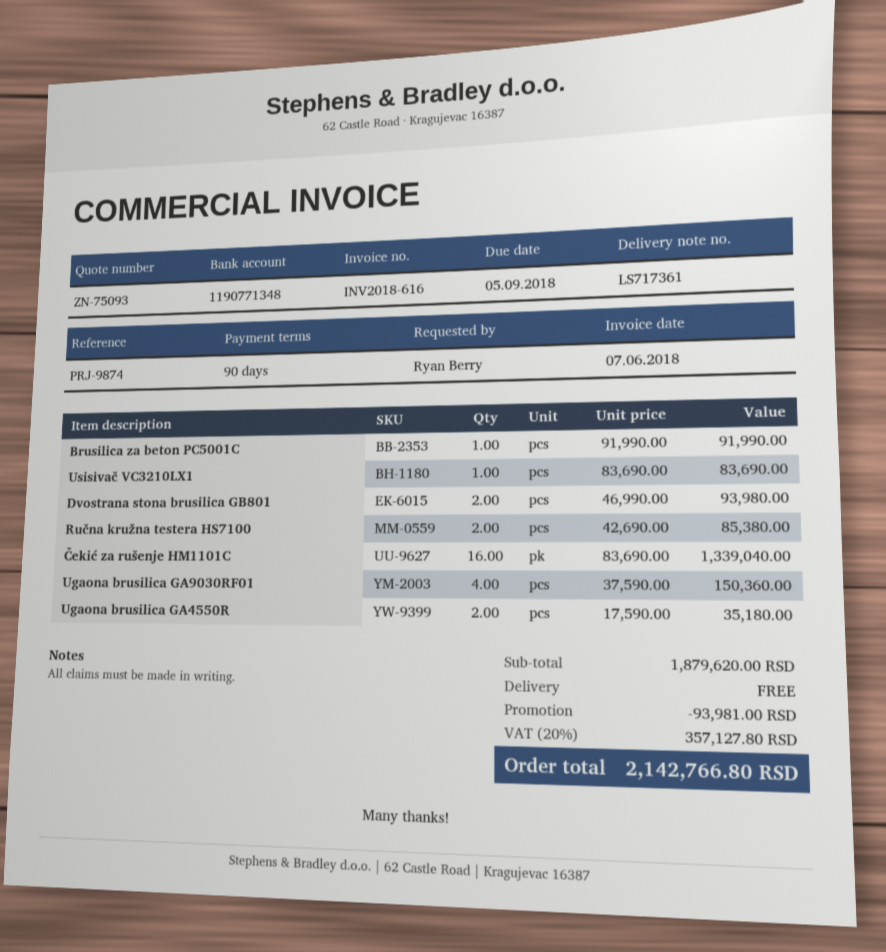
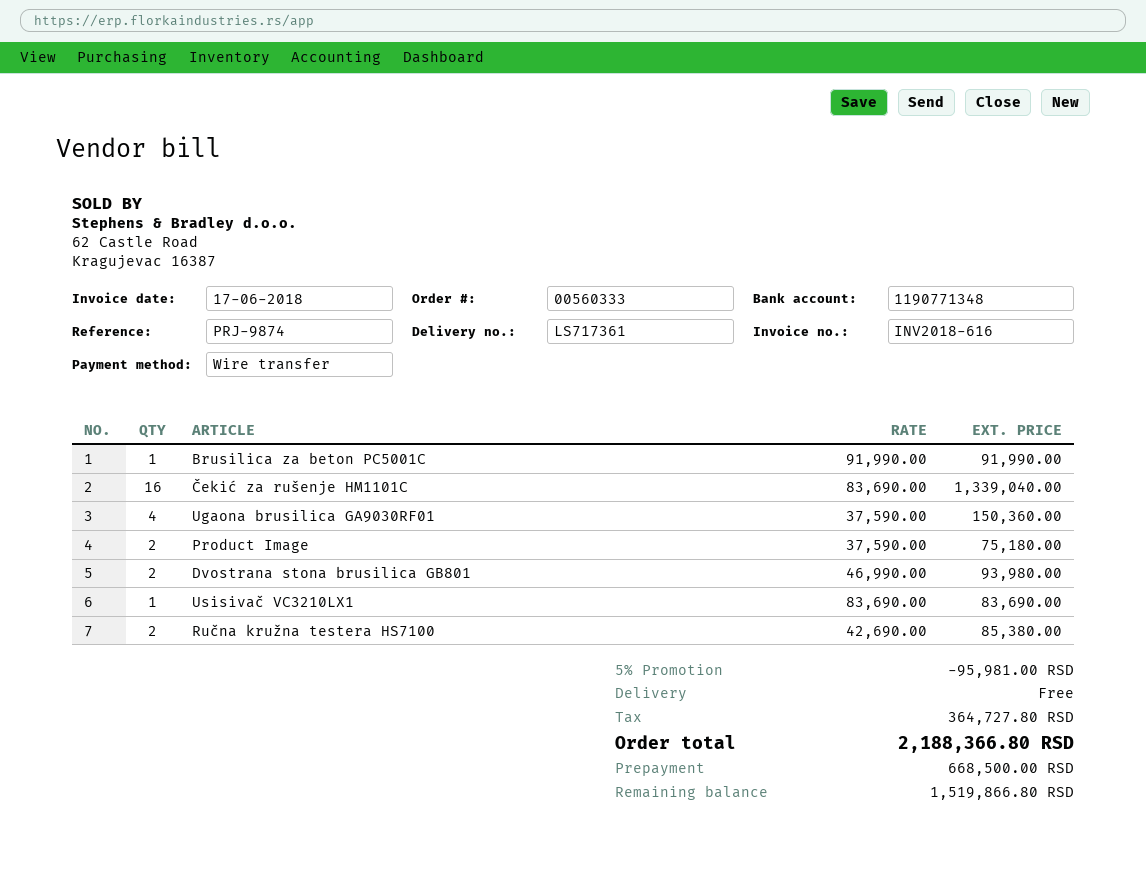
invoice date: 2018-06-07 -> 2018-06-17
Ugaona brusilica GA4550R: 2 x 17590.00 = 35180.00 -> none
Product Image: none -> 2 x 37590.00 = 75180.00
discount: 93981.00 -> 95981.00
tax: 357127.80 -> 364727.80
total: 2142766.80 -> 2188366.80

